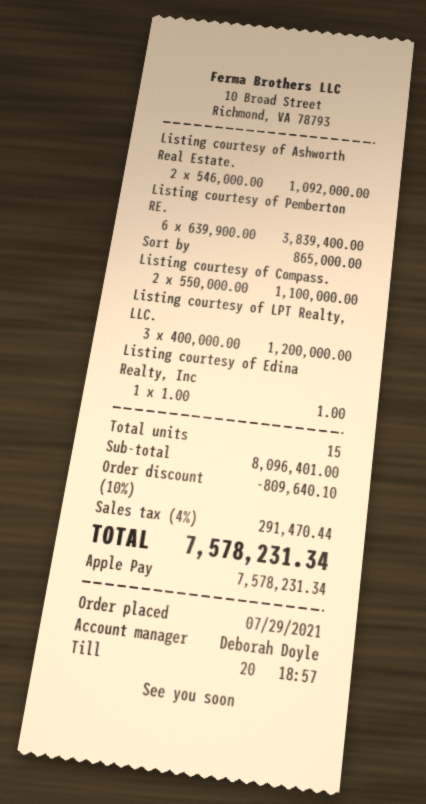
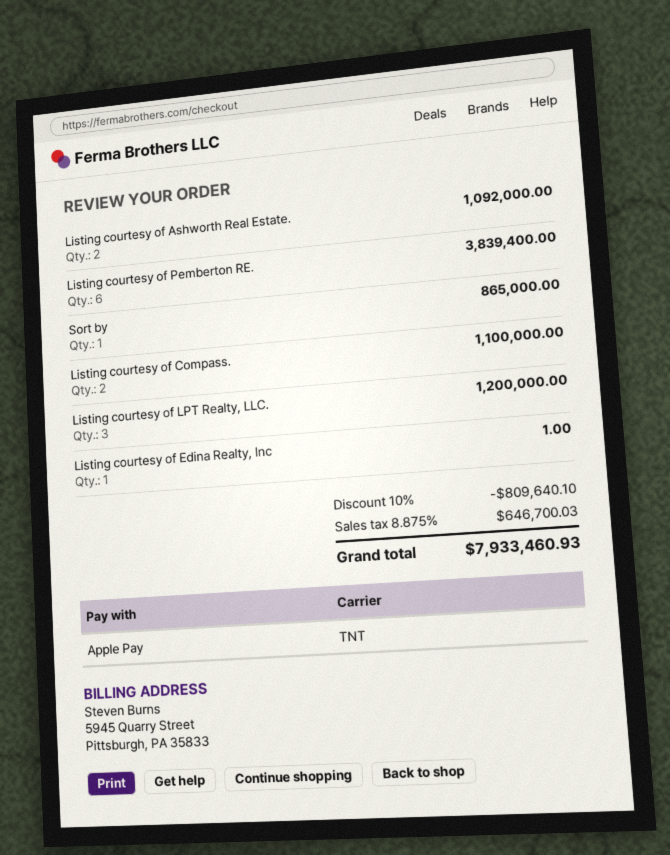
tax: 4% = 291470.44 -> 8.875% = 646700.03
total: 7578231.34 -> 7933460.93

